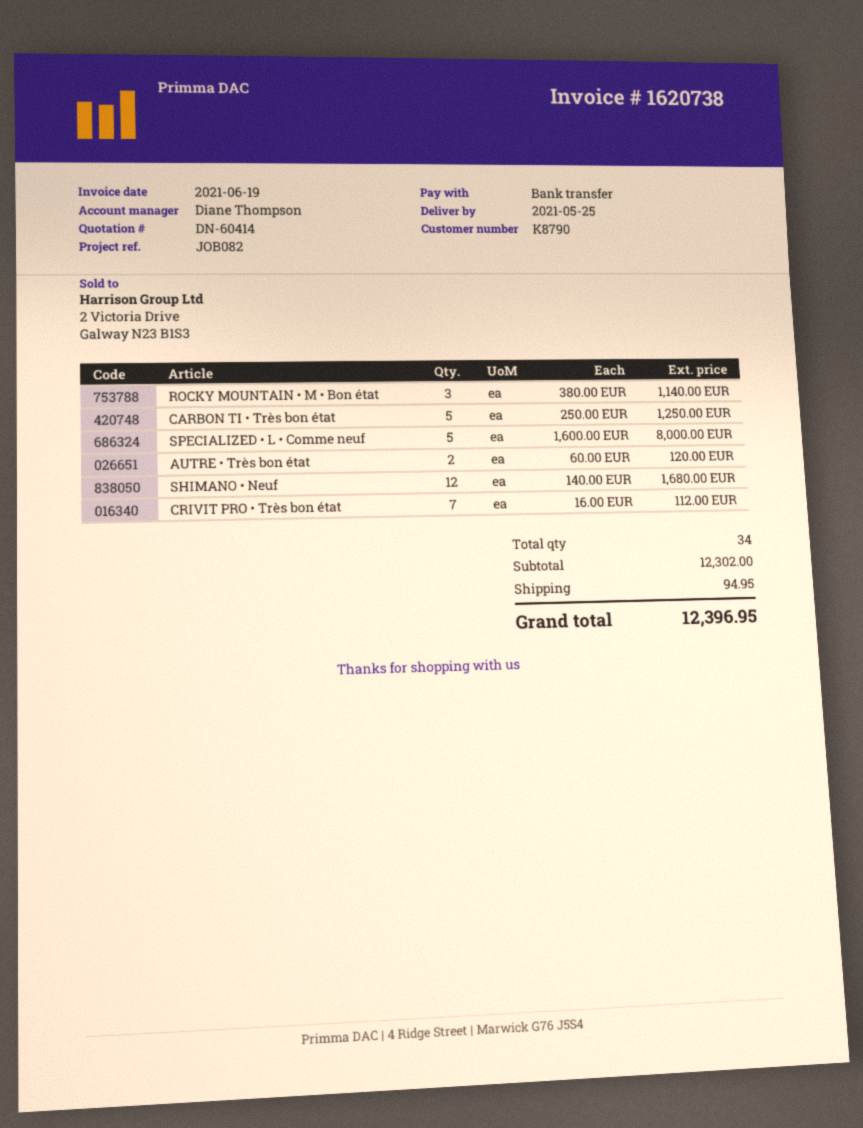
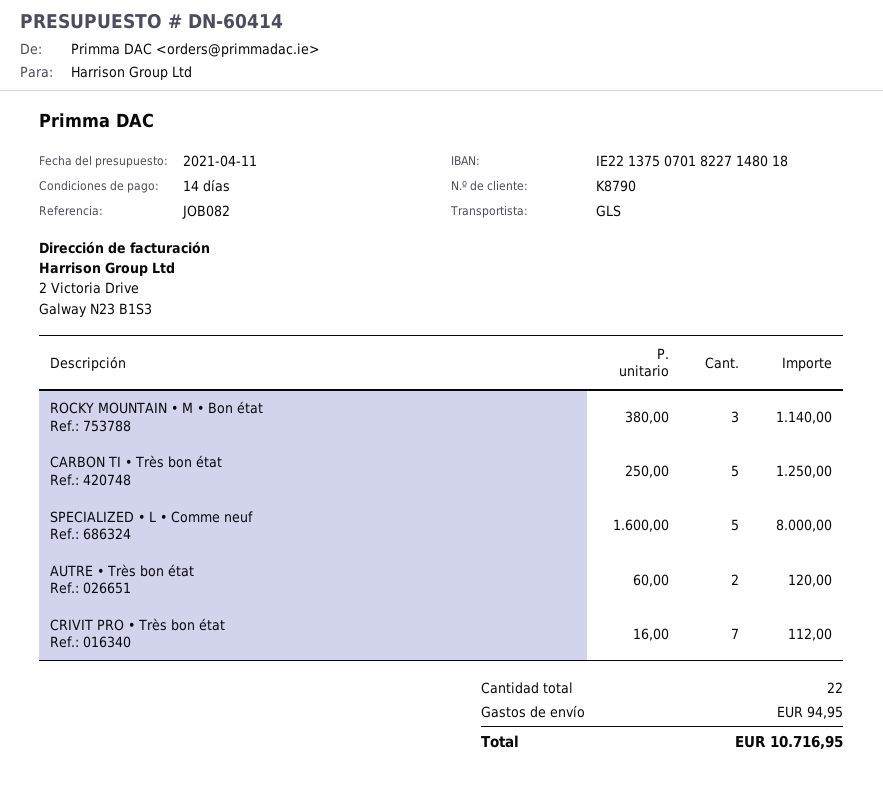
SHIMANO • Neuf: 12 x 140.00 = 1680.00 -> none
total quantity: 34 -> 22
total: 12396.95 -> 10716.95

